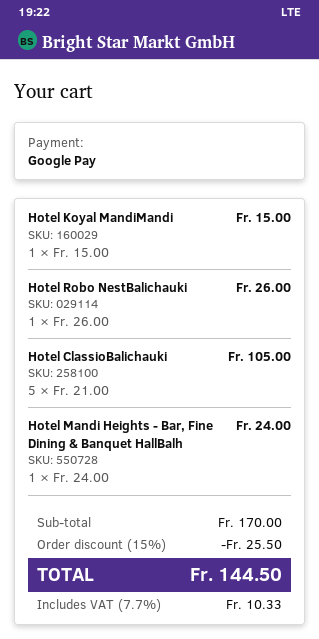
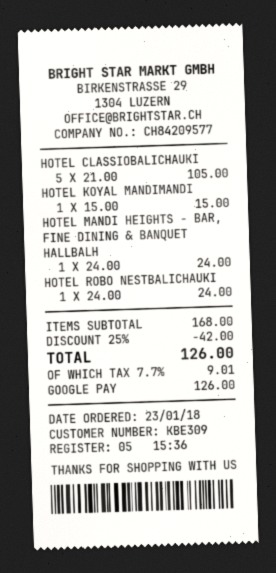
Hotel Robo NestBalichauki: 1 x 26.00 = 26.00 -> 1 x 24.00 = 24.00
subtotal: 170.00 -> 168.00
discount: 15% = 25.50 -> 25% = 42.00
tax: 7.7% = 10.33 -> 7.7% = 9.01
total: 144.50 -> 126.00

